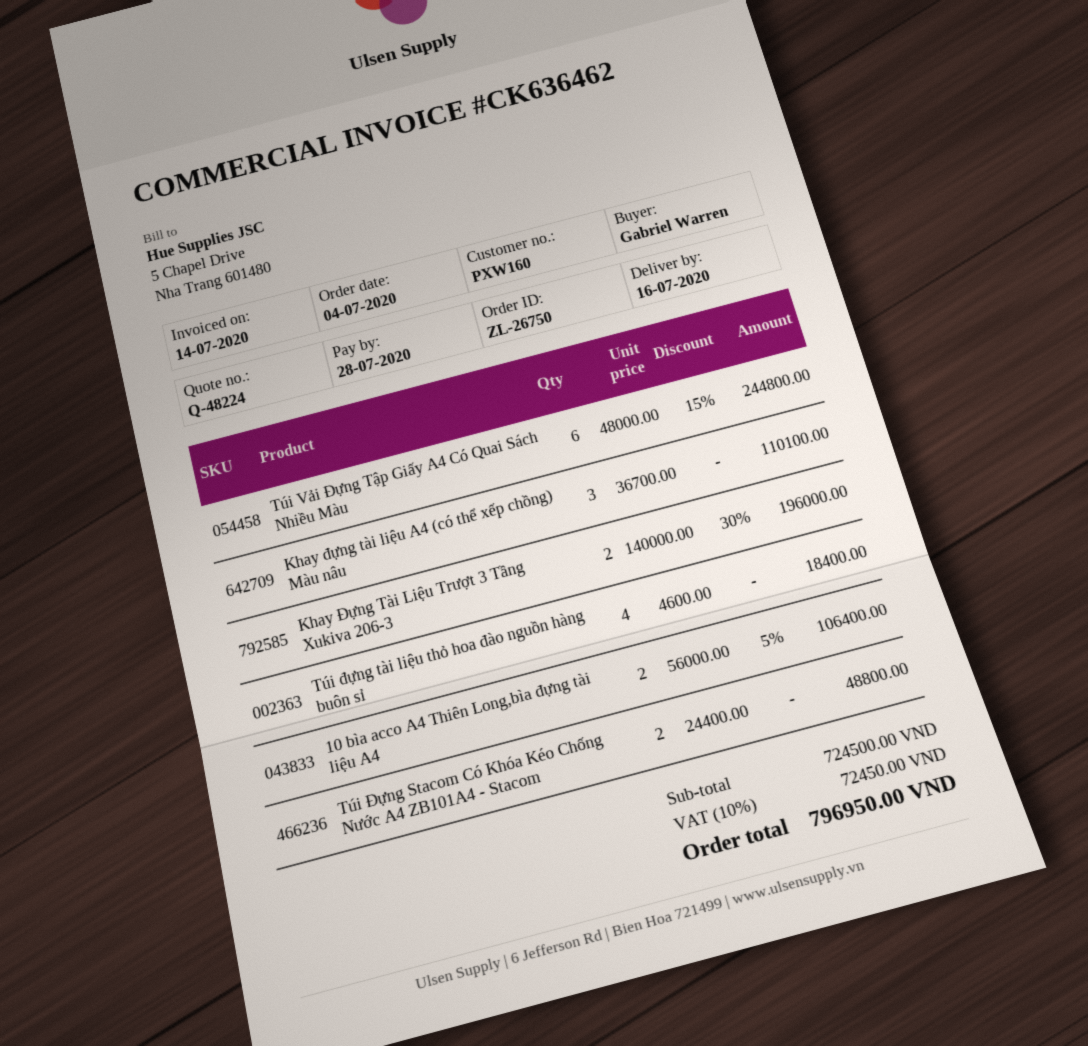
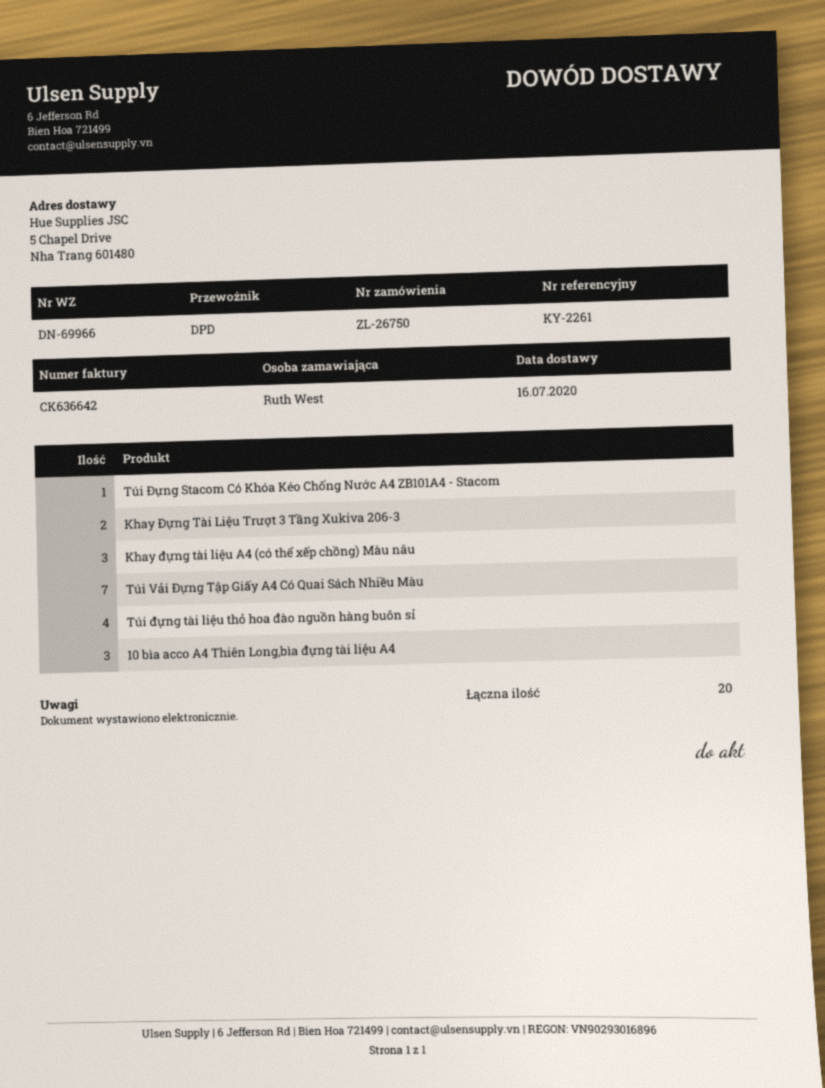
invoice number: CK636462 -> CK636642
ordered by: Gabriel Warren -> Ruth West
Túi Vải Đựng Tập Giấy A4 Có Quai Sách Nhiều Màu: 6 -> 7
10 bìa acco A4 Thiên Long,bìa đựng tài liệu A4: 2 -> 3
Túi Đựng Stacom Có Khóa Kéo Chống Nước A4 ZB101A4 - Stacom: 2 -> 1

